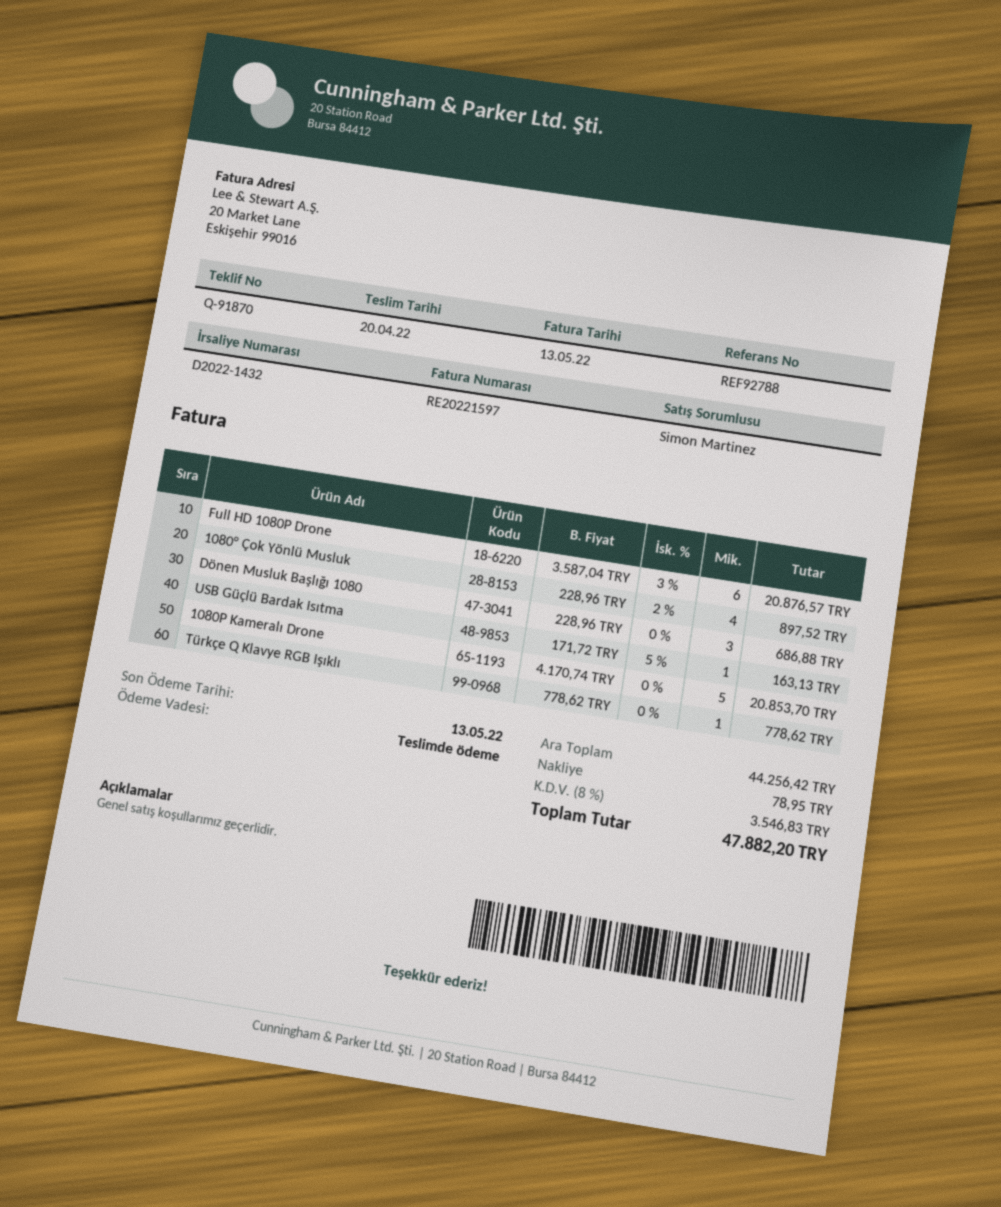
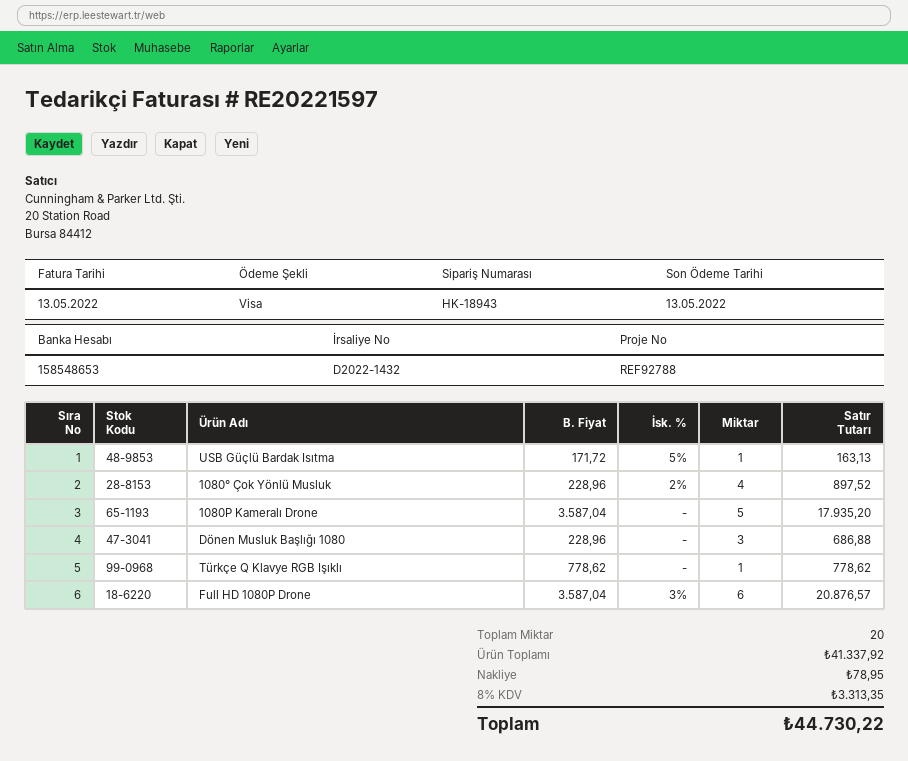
1080P Kameralı Drone: 5 x 4170.74 = 20853.70 -> 5 x 3587.04 = 17935.20
subtotal: 44256.42 -> 41337.92
tax: 8% = 3546.83 -> 8% = 3313.35
total: 47882.20 -> 44730.22

